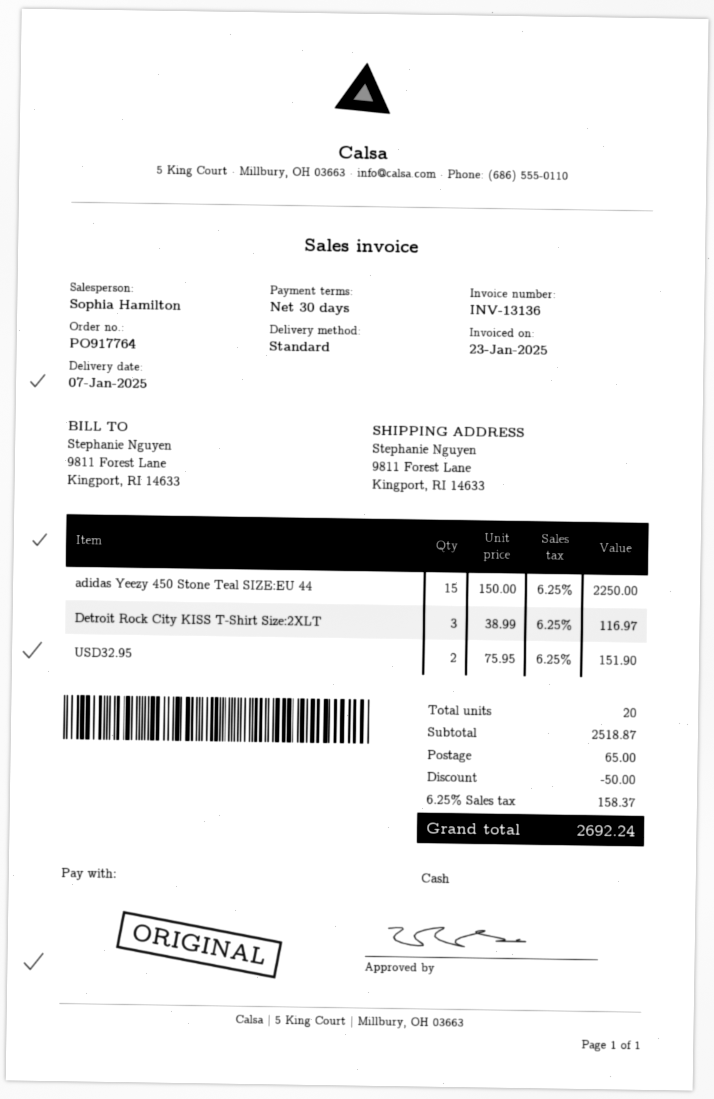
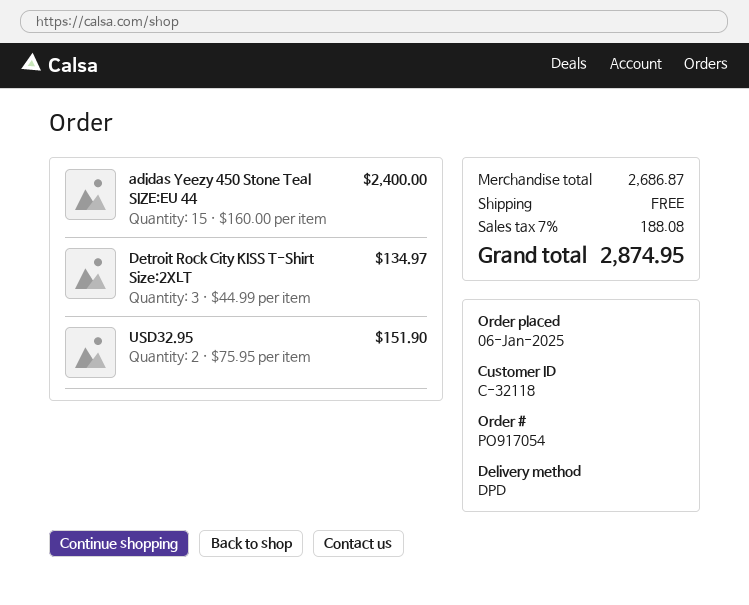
order number: PO917764 -> PO917054
shipping method: standard -> DPD
adidas Yeezy 450 Stone Teal SIZE:EU 44: 15 x 150.00 = 2250.00 -> 15 x 160.00 = 2400.00
Detroit Rock City KISS T-Shirt Size:2XLT: 3 x 38.99 = 116.97 -> 3 x 44.99 = 134.97
subtotal: 2518.87 -> 2686.87
discount: 50.00 -> none
shipping: 65.00 -> 0.00
tax: 6.25% = 158.37 -> 7% = 188.08
total: 2692.24 -> 2874.95

